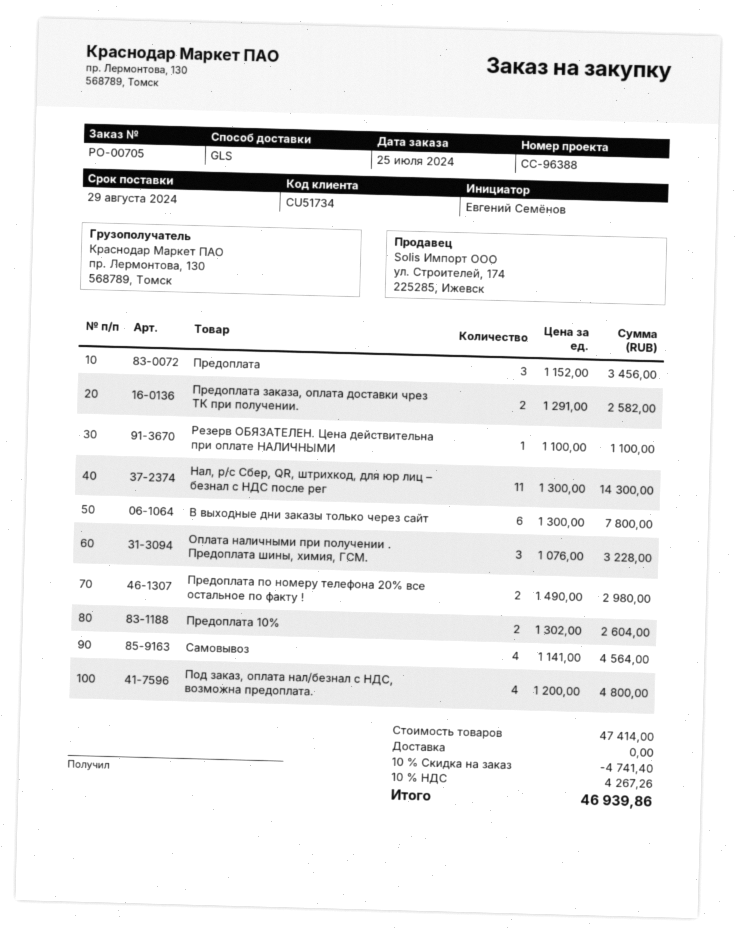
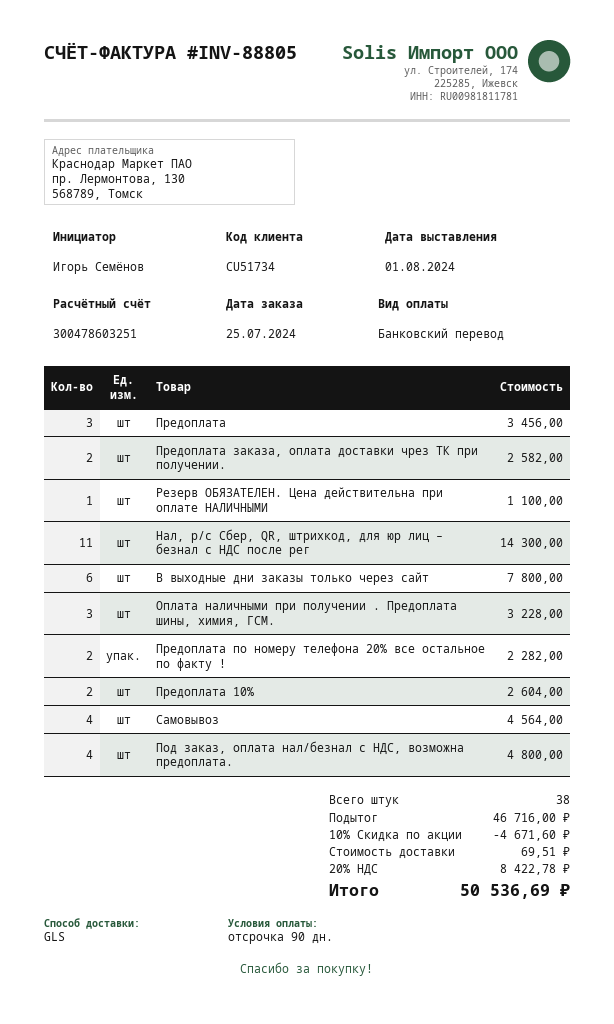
ordered by: Евгений Семёнов -> Игорь Семёнов
Предоплата по номеру телефона 20% все остальное по факту !: 2 for 2980.00 -> 2 for 2282.00
subtotal: 47414.00 -> 46716.00
discount: 10% = 4741.40 -> 10% = 4671.60
shipping: 0.00 -> 69.51
tax: 10% = 4267.26 -> 20% = 8422.78
total: 46939.86 -> 50536.69

